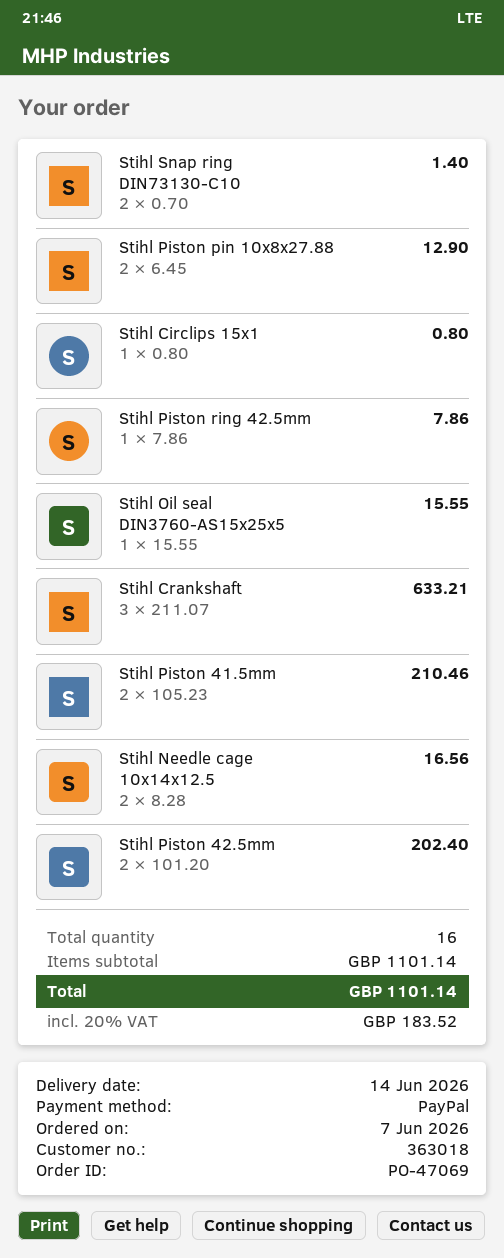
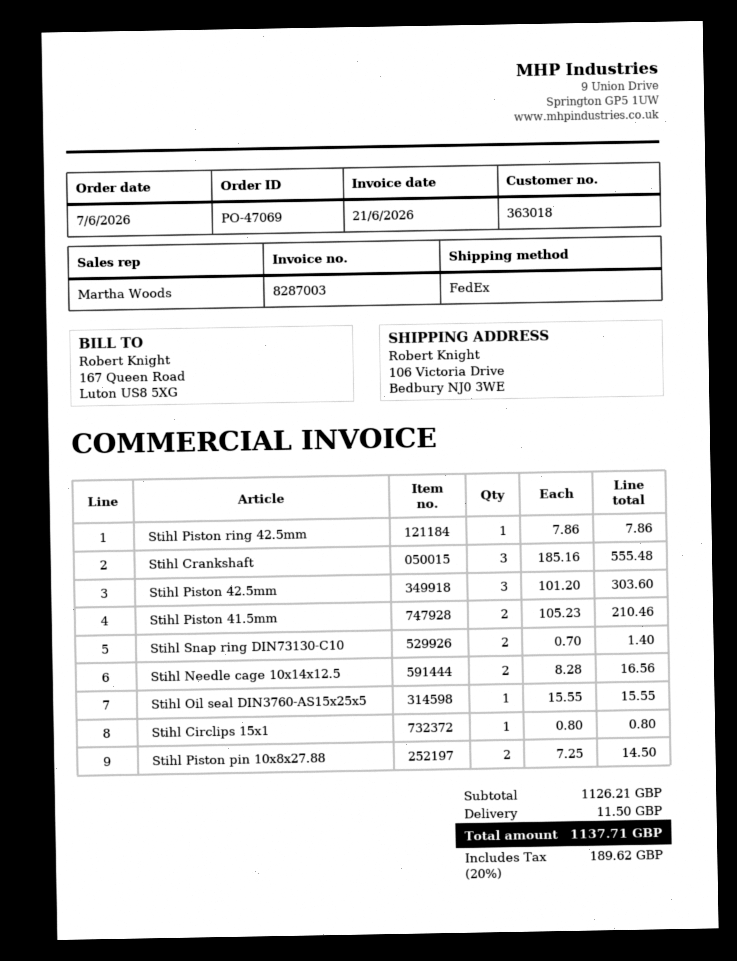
Stihl Piston pin 10x8x27.88: 2 x 6.45 = 12.90 -> 2 x 7.25 = 14.50
Stihl Crankshaft: 3 x 211.07 = 633.21 -> 3 x 185.16 = 555.48
Stihl Piston 42.5mm: 2 x 101.20 = 202.40 -> 3 x 101.20 = 303.60
subtotal: 1101.14 -> 1126.21
shipping: none -> 11.50
tax: 20% = 183.52 -> 20% = 189.62
total: 1101.14 -> 1137.71

